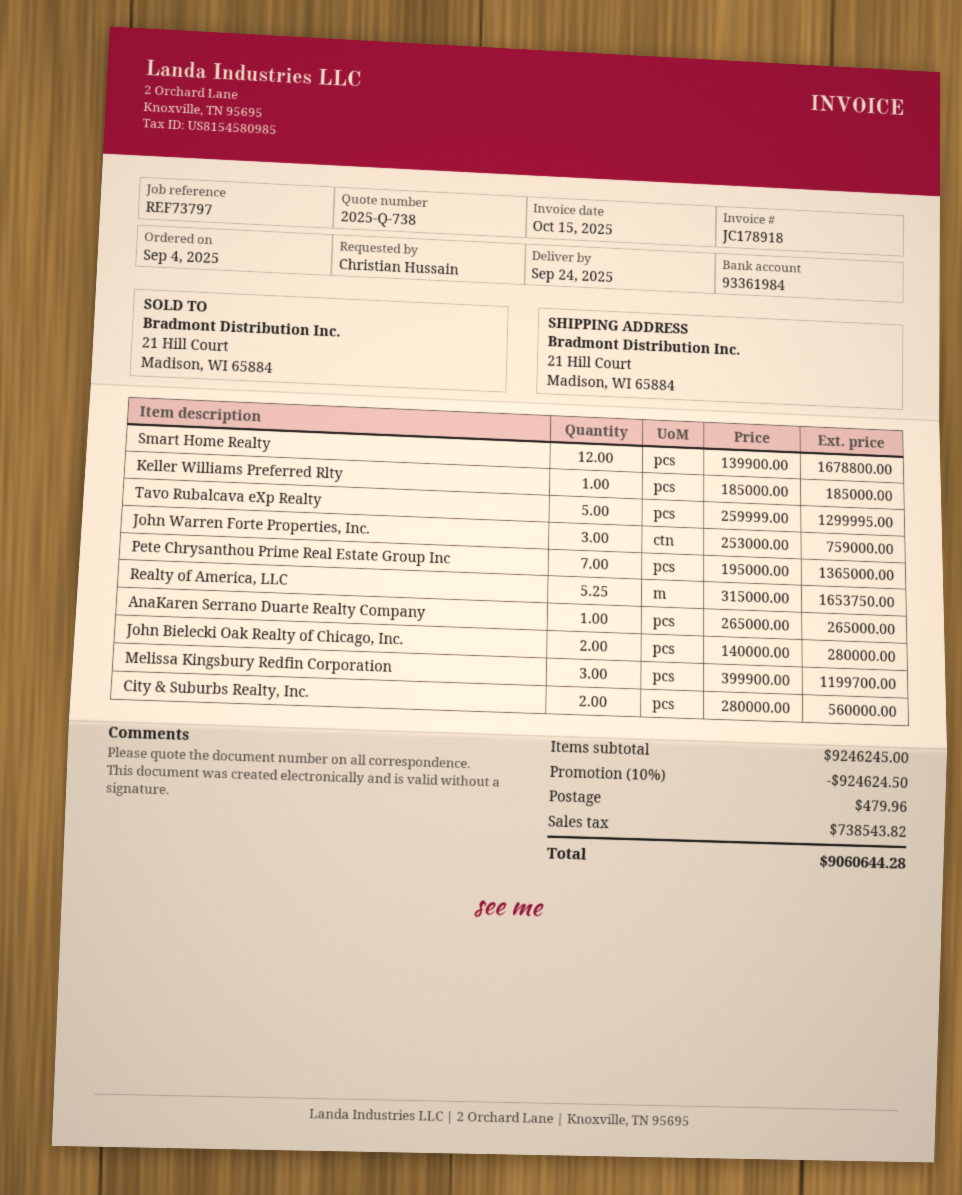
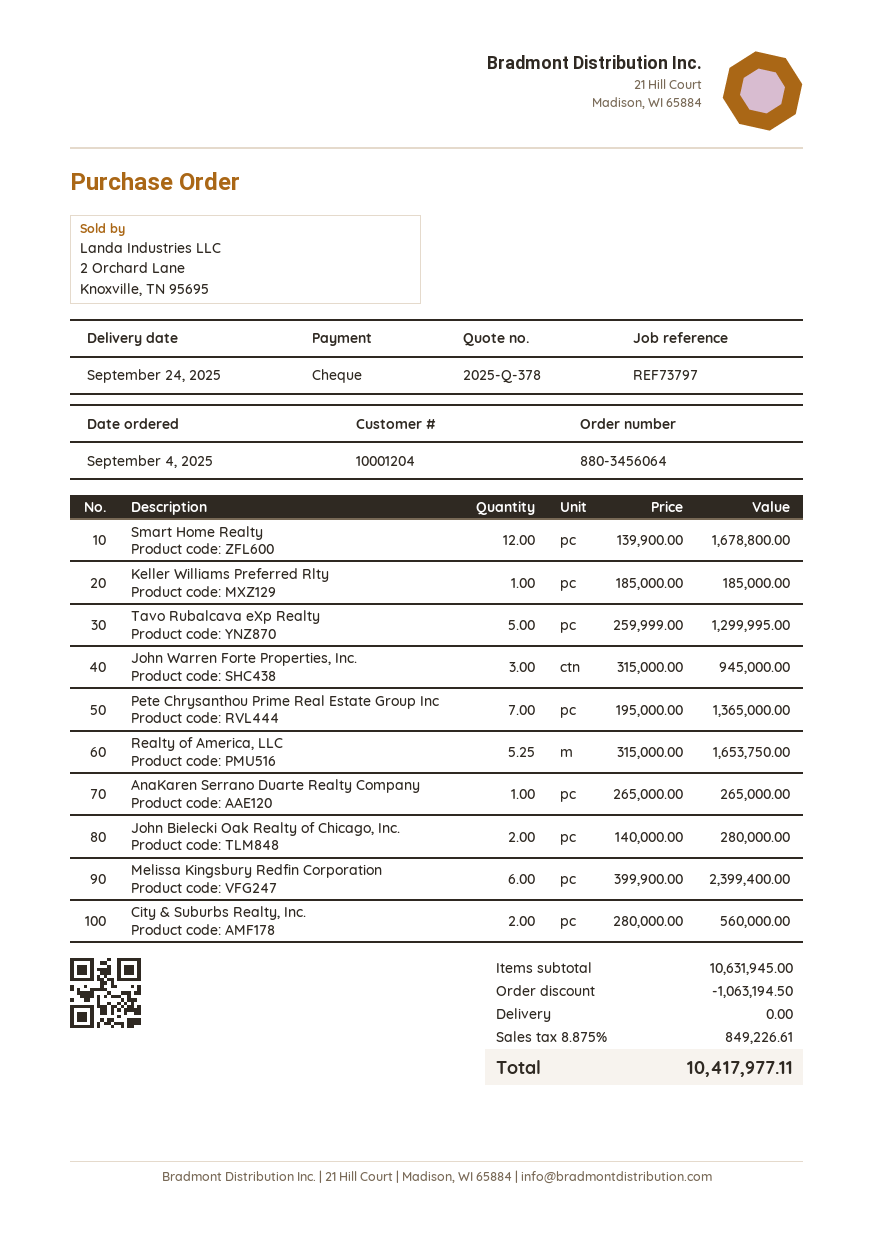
quote number: 2025-Q-738 -> 2025-Q-378
John Warren Forte Properties, Inc.: 3 x 253000.00 = 759000.00 -> 3 x 315000.00 = 945000.00
Melissa Kingsbury Redfin Corporation: 3 x 399900.00 = 1199700.00 -> 6 x 399900.00 = 2399400.00
subtotal: 9246245.00 -> 10631945.00
discount: 924624.50 -> 1063194.50
shipping: 479.96 -> 0.00
tax: 738543.82 -> 849226.61
total: 9060644.28 -> 10417977.11

